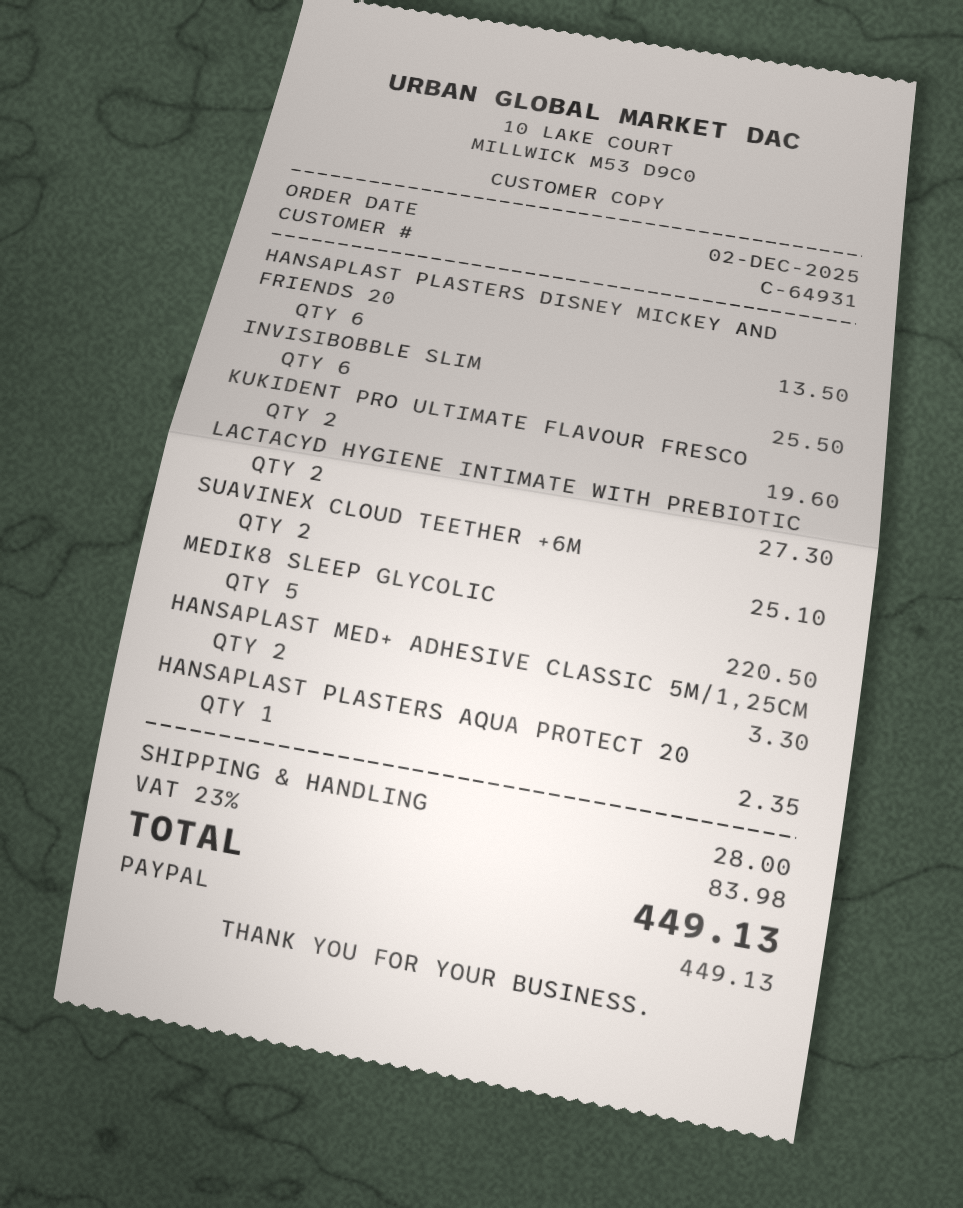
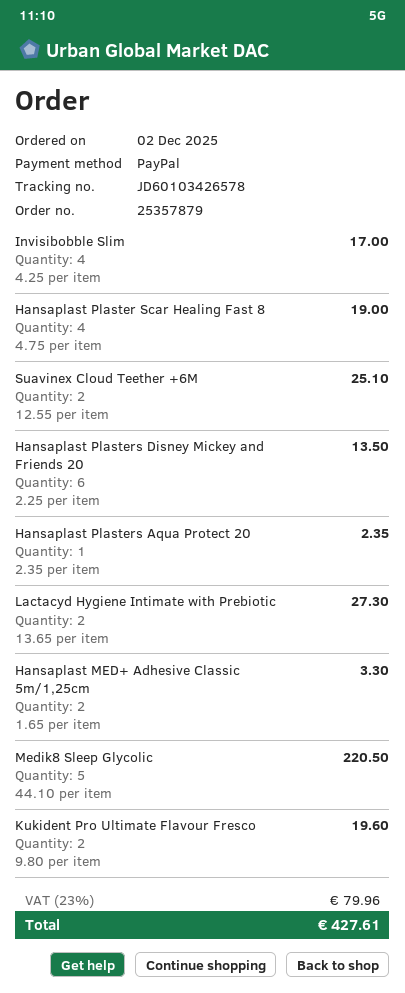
INVISIBOBBLE SLIM: 6 for 25.50 -> 4 for 17.00
Hansaplast Plaster Scar Healing Fast 8: none -> 4 for 19.00
shipping: 28.00 -> none
tax: 23% = 83.98 -> 23% = 79.96
total: 449.13 -> 427.61

